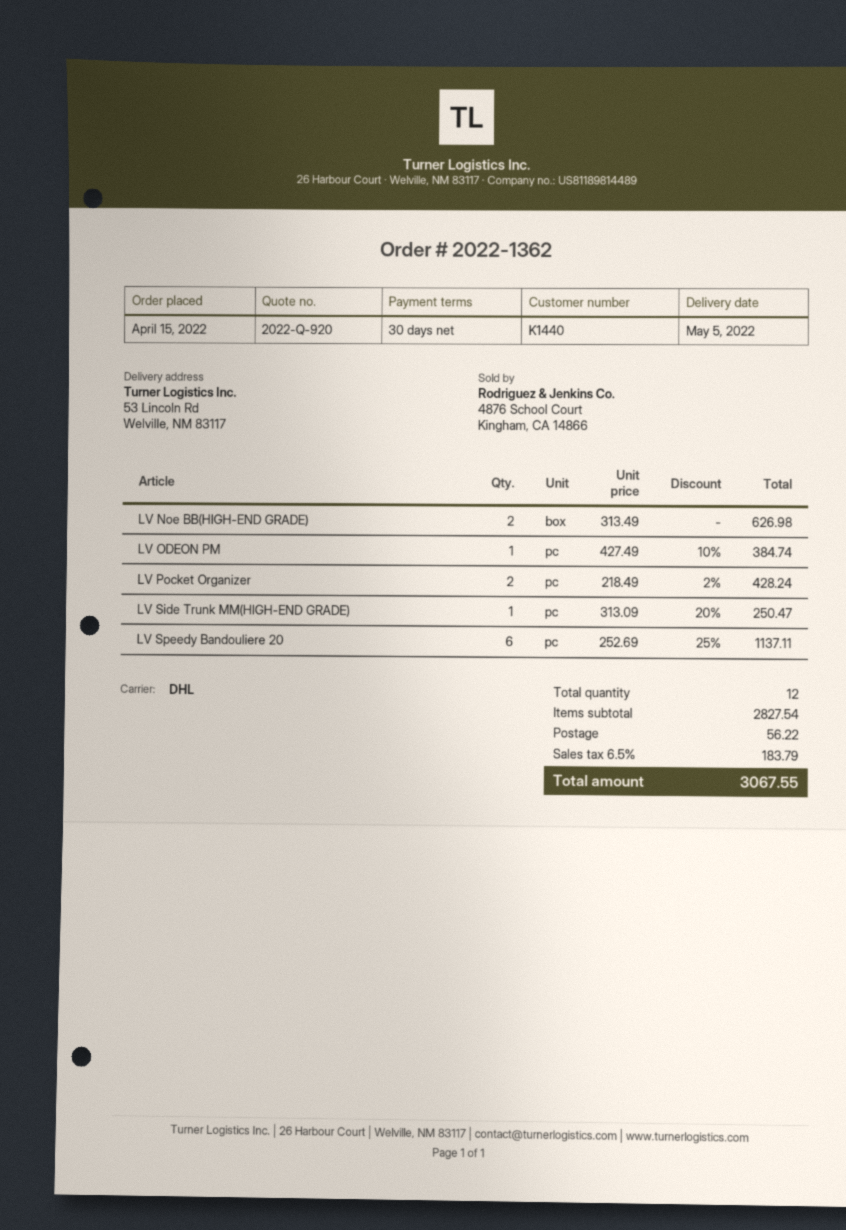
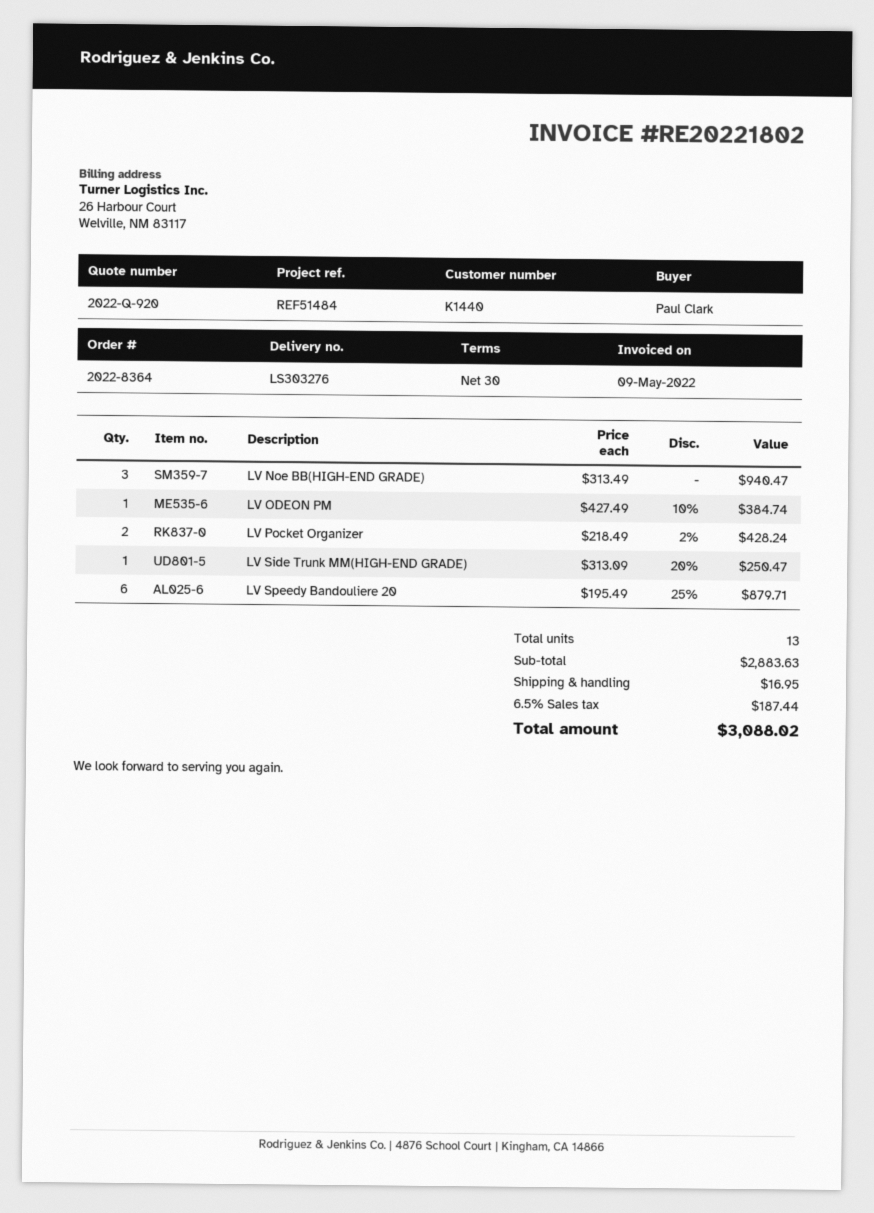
order number: 2022-1362 -> 2022-8364
LV Noe BB(HIGH-END GRADE): 2 x 313.49 = 626.98 -> 3 x 313.49 = 940.47
LV Speedy Bandouliere 20: 6 x 252.69 - 25% = 1137.11 -> 6 x 195.49 - 25% = 879.71
total quantity: 12 -> 13
subtotal: 2827.54 -> 2883.63
shipping: 56.22 -> 16.95
tax: 6.5% = 183.79 -> 6.5% = 187.44
total: 3067.55 -> 3088.02

